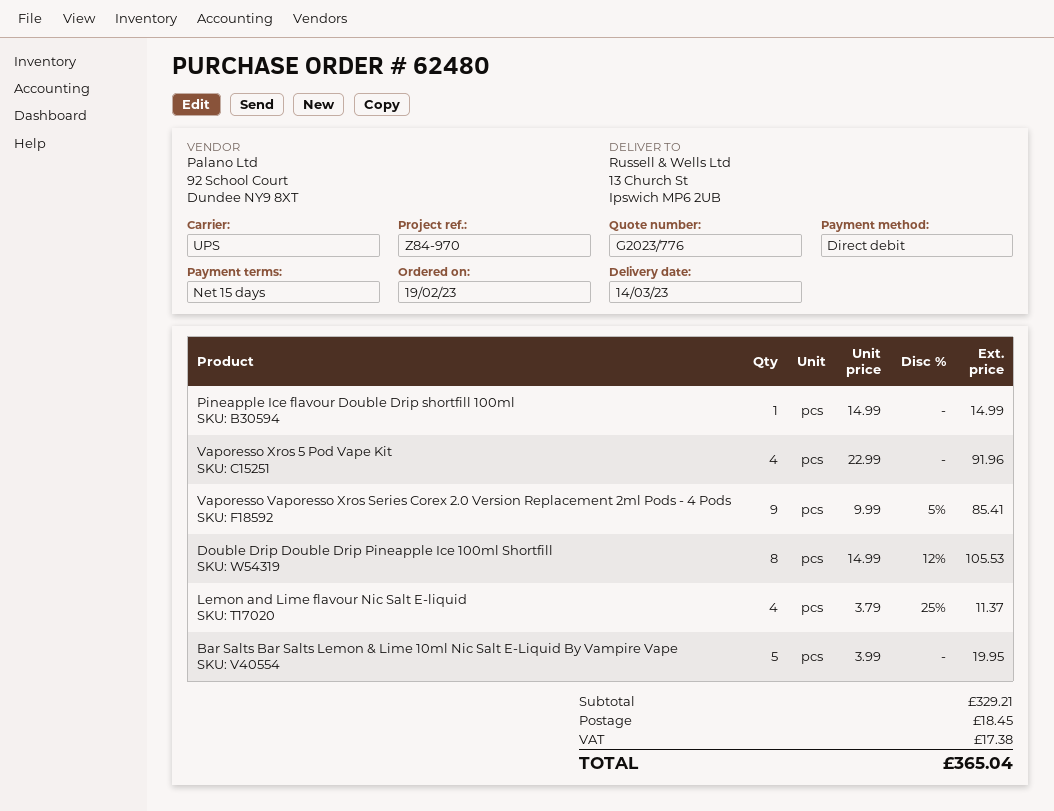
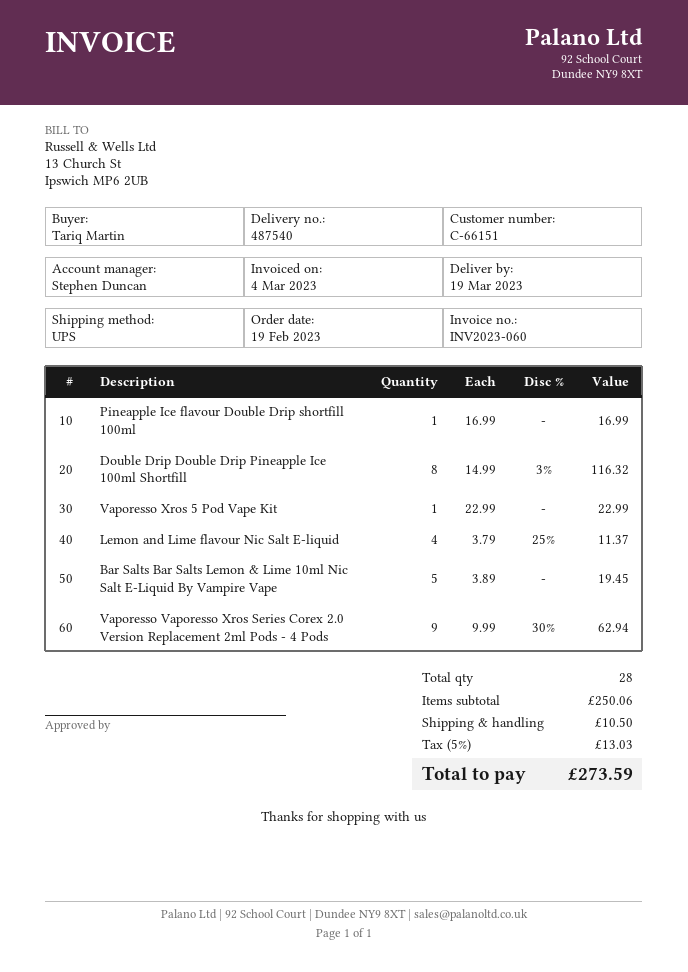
delivery date: 2023-03-14 -> 2023-03-19
Pineapple Ice flavour Double Drip shortfill 100ml: 1 x 14.99 = 14.99 -> 1 x 16.99 = 16.99
Vaporesso Xros 5 Pod Vape Kit: 4 x 22.99 = 91.96 -> 1 x 22.99 = 22.99
Vaporesso Vaporesso Xros Series Corex 2.0 Version Replacement 2ml Pods - 4 Pods: 9 x 9.99 - 5% = 85.41 -> 9 x 9.99 - 30% = 62.94
Double Drip Double Drip Pineapple Ice 100ml Shortfill: 8 x 14.99 - 12% = 105.53 -> 8 x 14.99 - 3% = 116.32
Bar Salts Bar Salts Lemon & Lime 10ml Nic Salt E-Liquid By Vampire Vape: 5 x 3.99 = 19.95 -> 5 x 3.89 = 19.45
subtotal: 329.21 -> 250.06
shipping: 18.45 -> 10.50
tax: 17.38 -> 13.03
total: 365.04 -> 273.59

